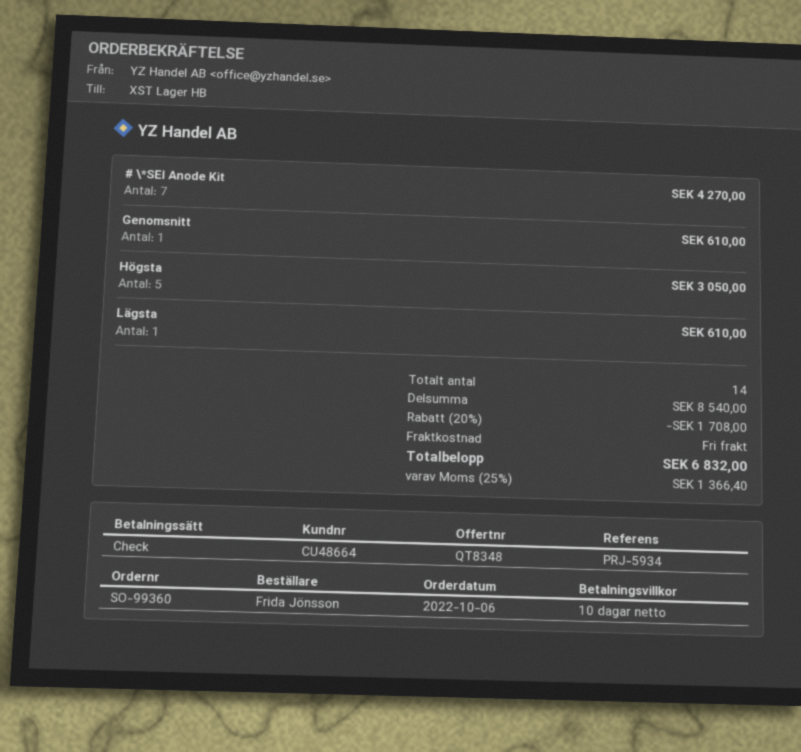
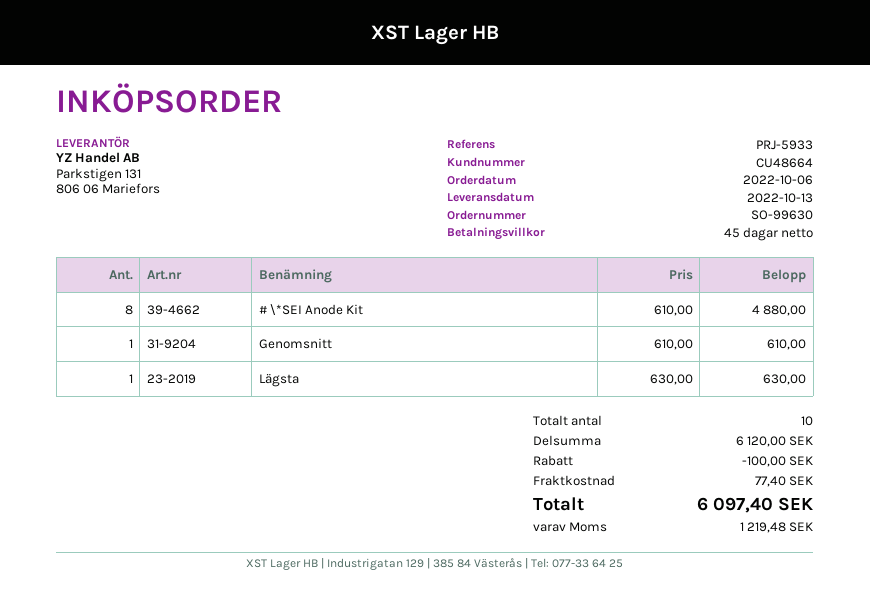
order number: SO-99360 -> SO-99630
payment terms: 10 days -> 45 days
reference: PRJ-5934 -> PRJ-5933
# \*SEI Anode Kit: 7 for 4270.00 -> 8 for 4880.00
Högsta: 5 for 3050.00 -> none
Lägsta: 1 for 610.00 -> 1 for 630.00
total quantity: 14 -> 10
subtotal: 8540.00 -> 6120.00
discount: 1708.00 -> 100.00
shipping: 0.00 -> 77.40
tax: 1366.40 -> 1219.48
total: 6832.00 -> 6097.40

